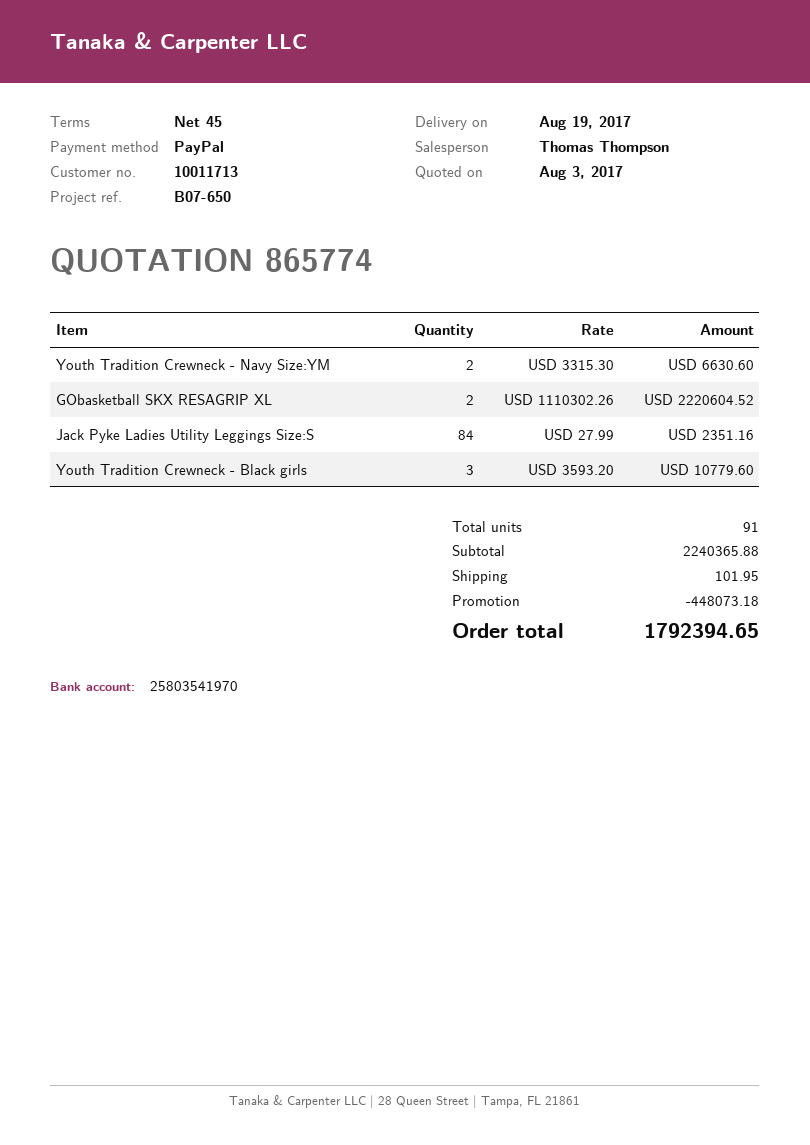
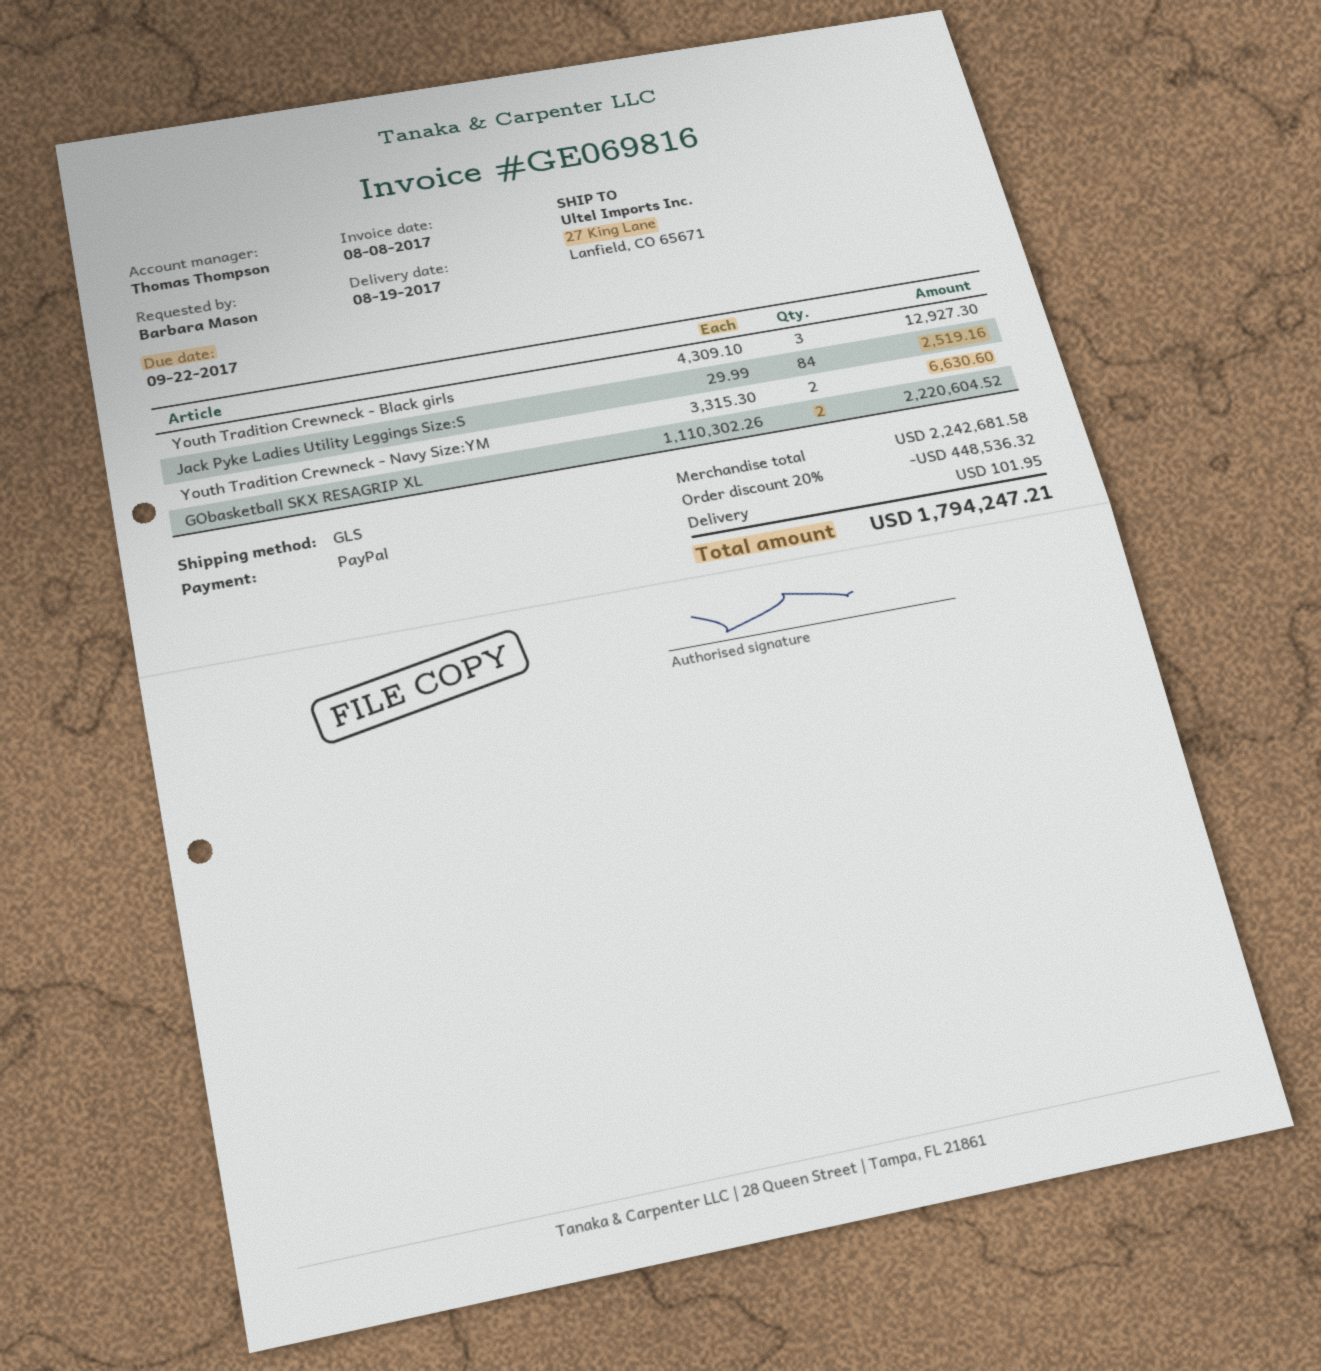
Jack Pyke Ladies Utility Leggings Size:S: 84 x 27.99 = 2351.16 -> 84 x 29.99 = 2519.16
Youth Tradition Crewneck - Black girls: 3 x 3593.20 = 10779.60 -> 3 x 4309.10 = 12927.30
subtotal: 2240365.88 -> 2242681.58
discount: 448073.18 -> 448536.32
total: 1792394.65 -> 1794247.21

